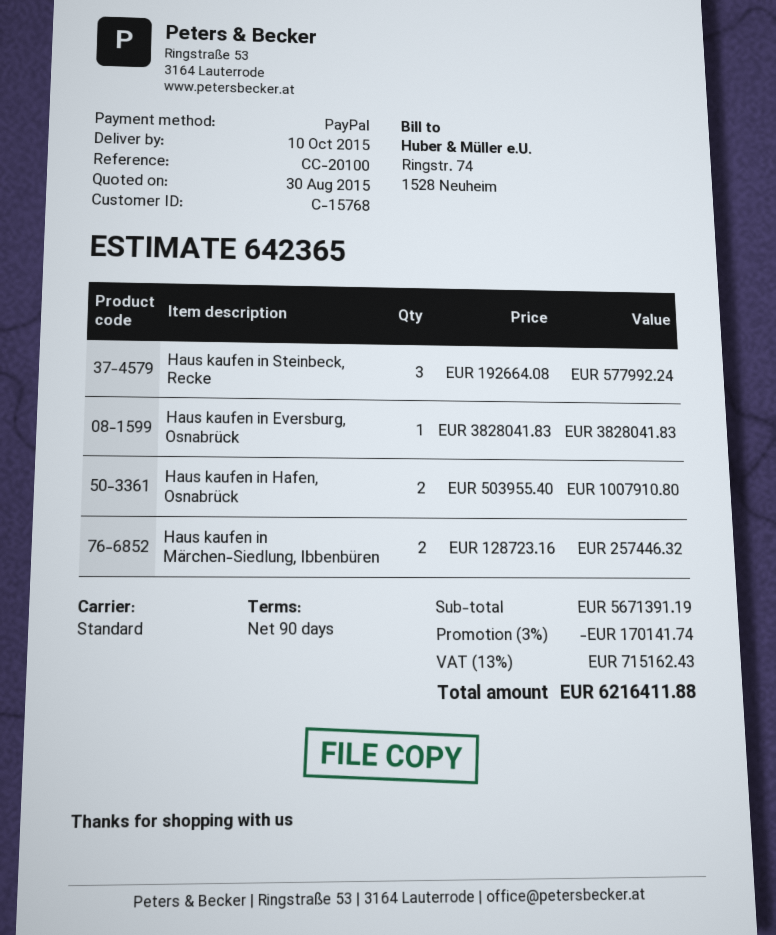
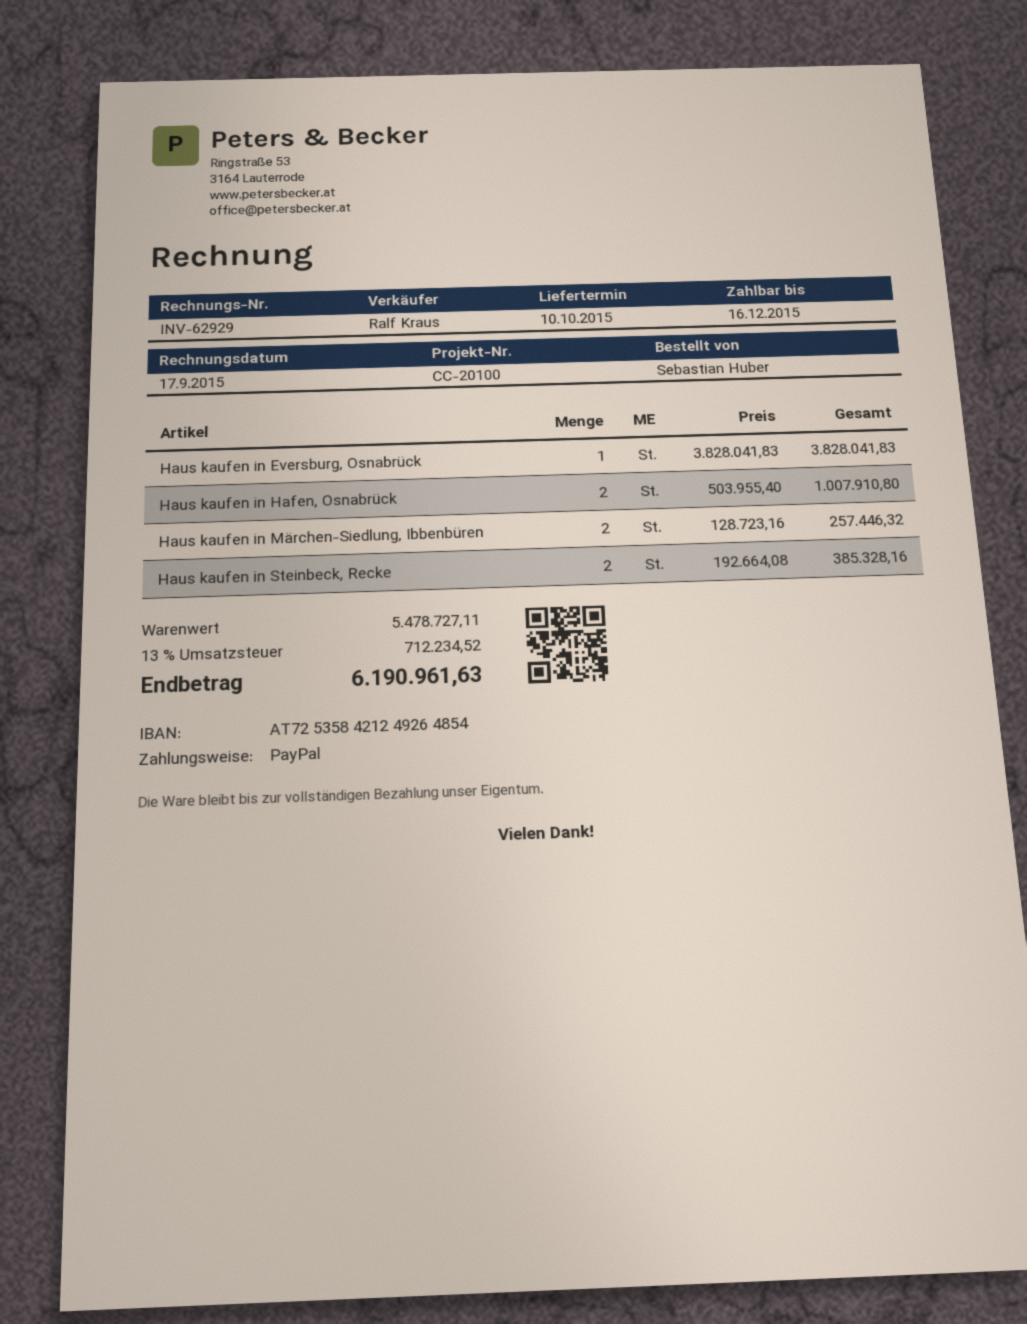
Haus kaufen in Steinbeck, Recke: 3 x 192664.08 = 577992.24 -> 2 x 192664.08 = 385328.16
subtotal: 5671391.19 -> 5478727.11
discount: 3% = 170141.74 -> none
tax: 13% = 715162.43 -> 13% = 712234.52
total: 6216411.88 -> 6190961.63

